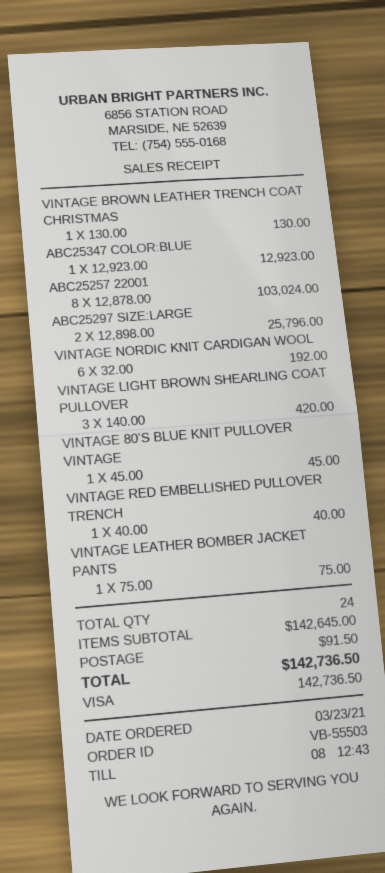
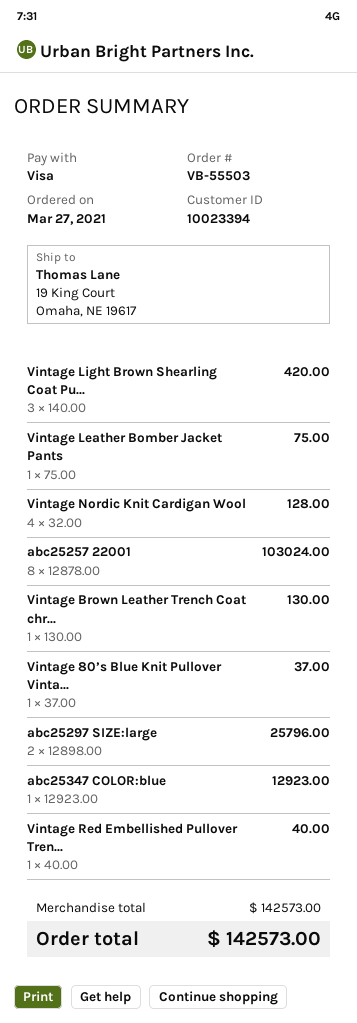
order date: 2021-03-23 -> 2021-03-27
VINTAGE NORDIC KNIT CARDIGAN WOOL: 6 x 32.00 = 192.00 -> 4 x 32.00 = 128.00
VINTAGE 80’S BLUE KNIT PULLOVER VINTAGE: 1 x 45.00 = 45.00 -> 1 x 37.00 = 37.00
subtotal: 142645.00 -> 142573.00
shipping: 91.50 -> none
total: 142736.50 -> 142573.00

